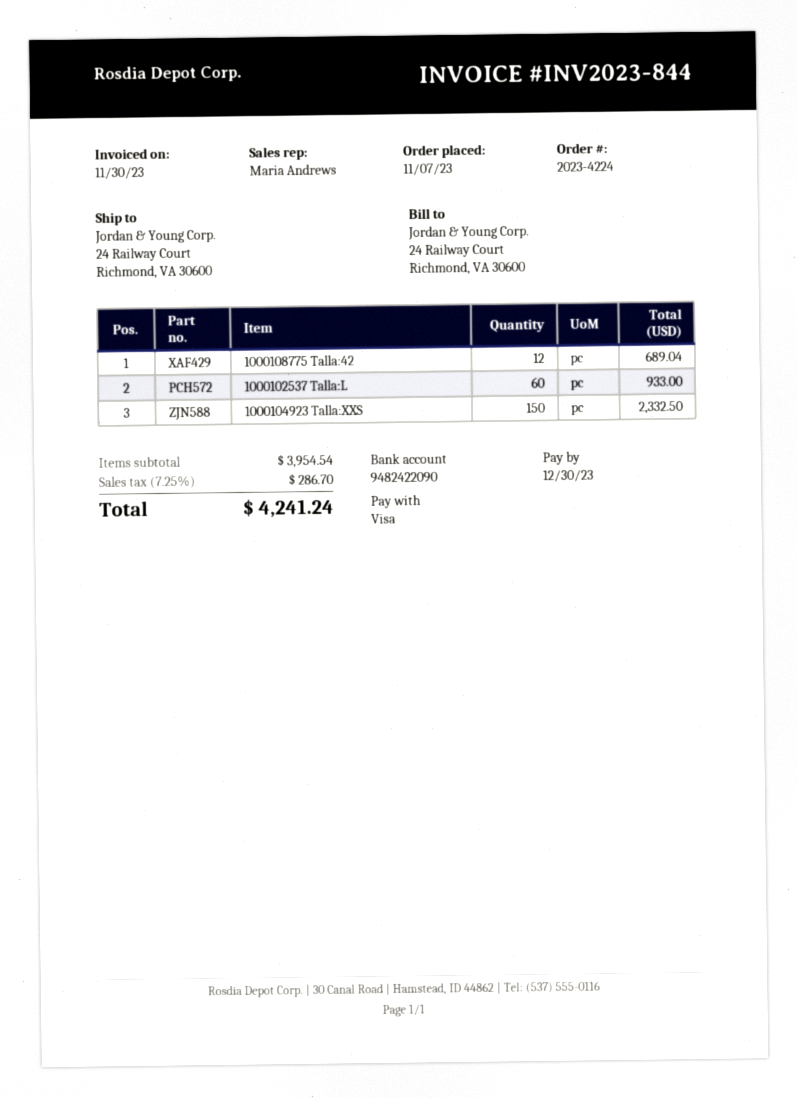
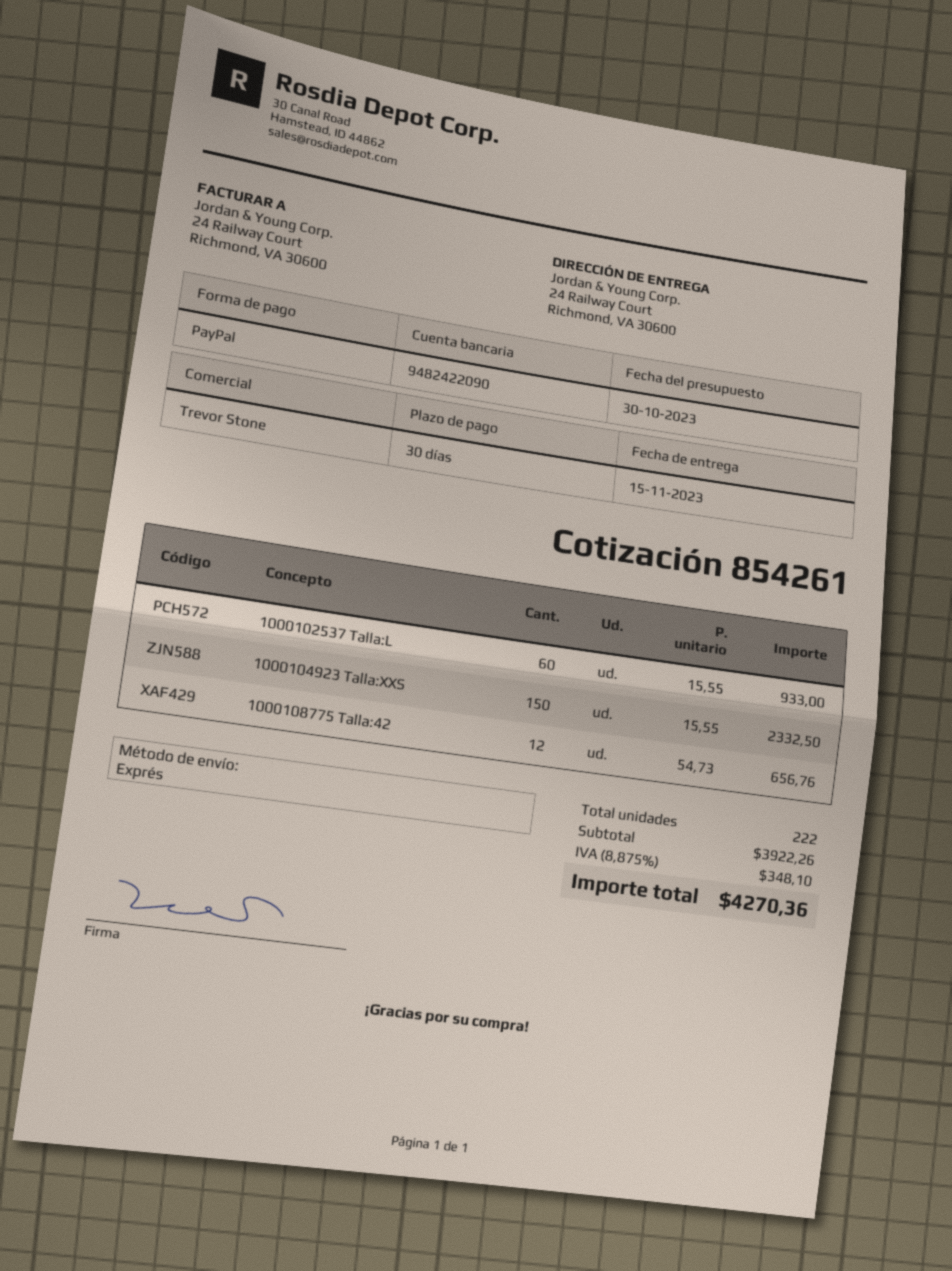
sales rep: Maria Andrews -> Trevor Stone
payment method: Visa -> PayPal
1000108775 Talla:42: 12 for 689.04 -> 12 for 656.76
subtotal: 3954.54 -> 3922.26
tax: 7.25% = 286.70 -> 8.875% = 348.10
total: 4241.24 -> 4270.36

